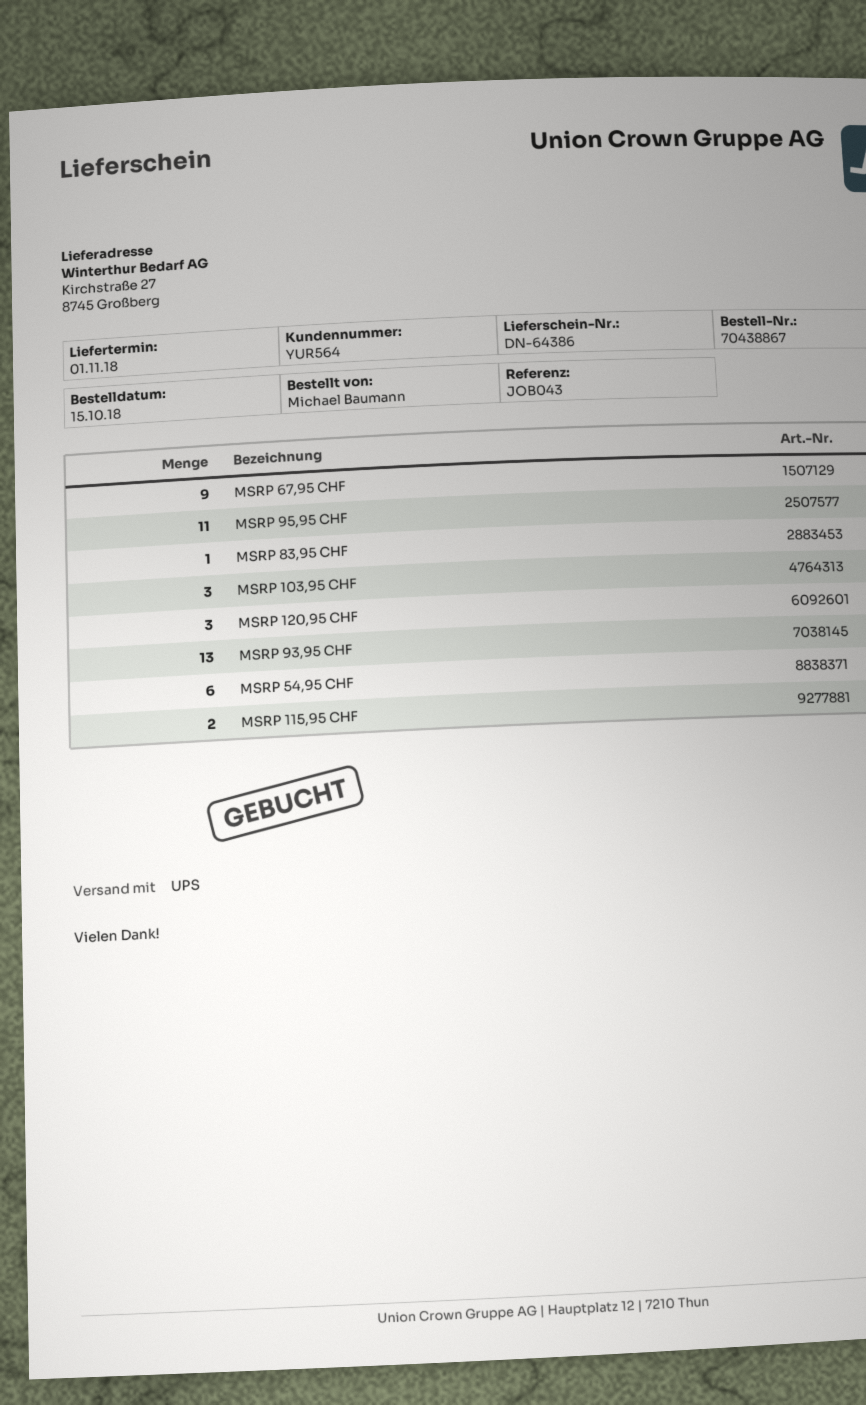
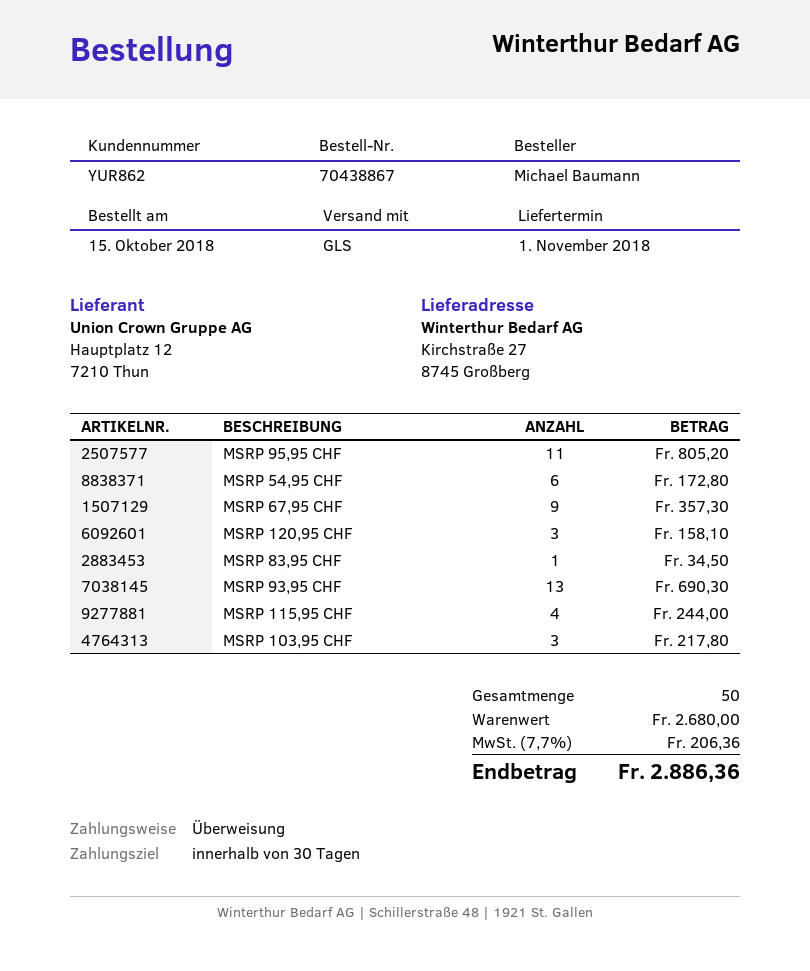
customer number: YUR564 -> YUR862
shipping method: UPS -> GLS
MSRP 115,95 CHF: 2 -> 4

